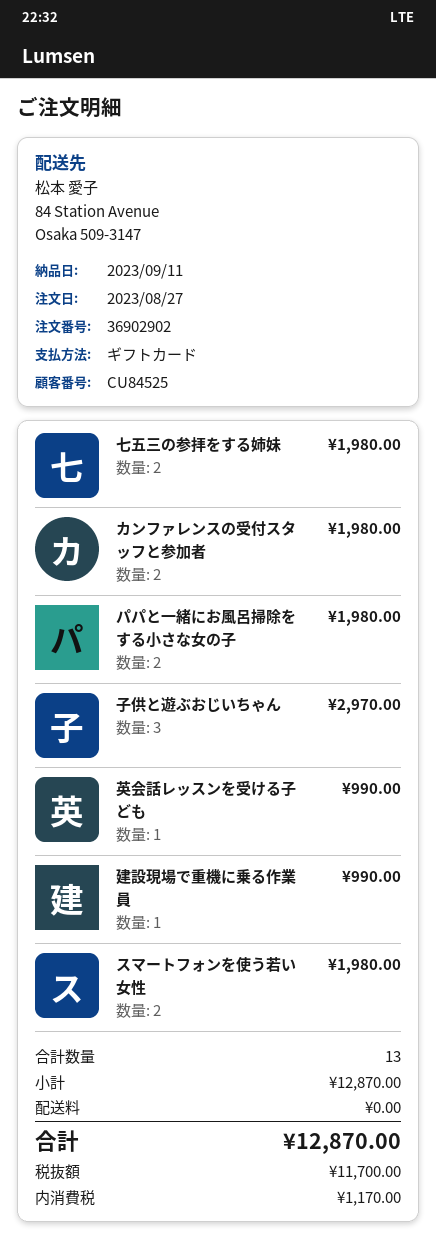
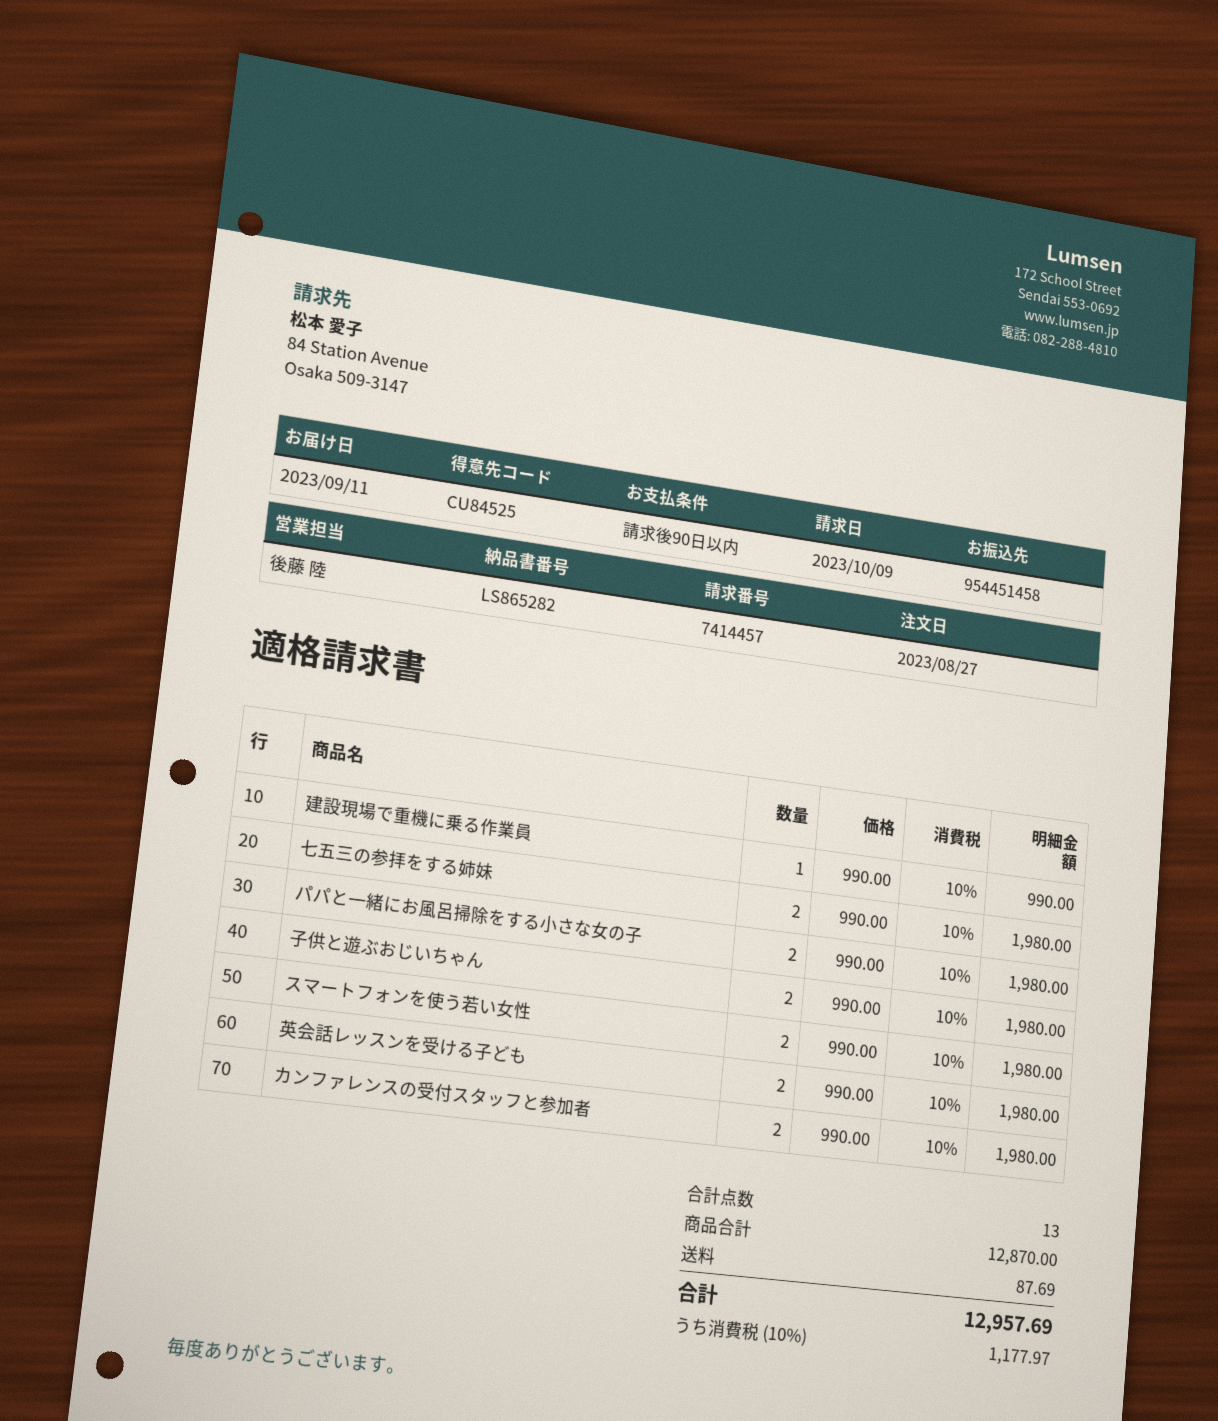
子供と遊ぶおじいちゃん: 3 for 2970.00 -> 2 for 1980.00
英会話レッスンを受ける子ども: 1 for 990.00 -> 2 for 1980.00
shipping: 0.00 -> 87.69
tax: 1170.00 -> 1177.97
total: 12870.00 -> 12957.69

